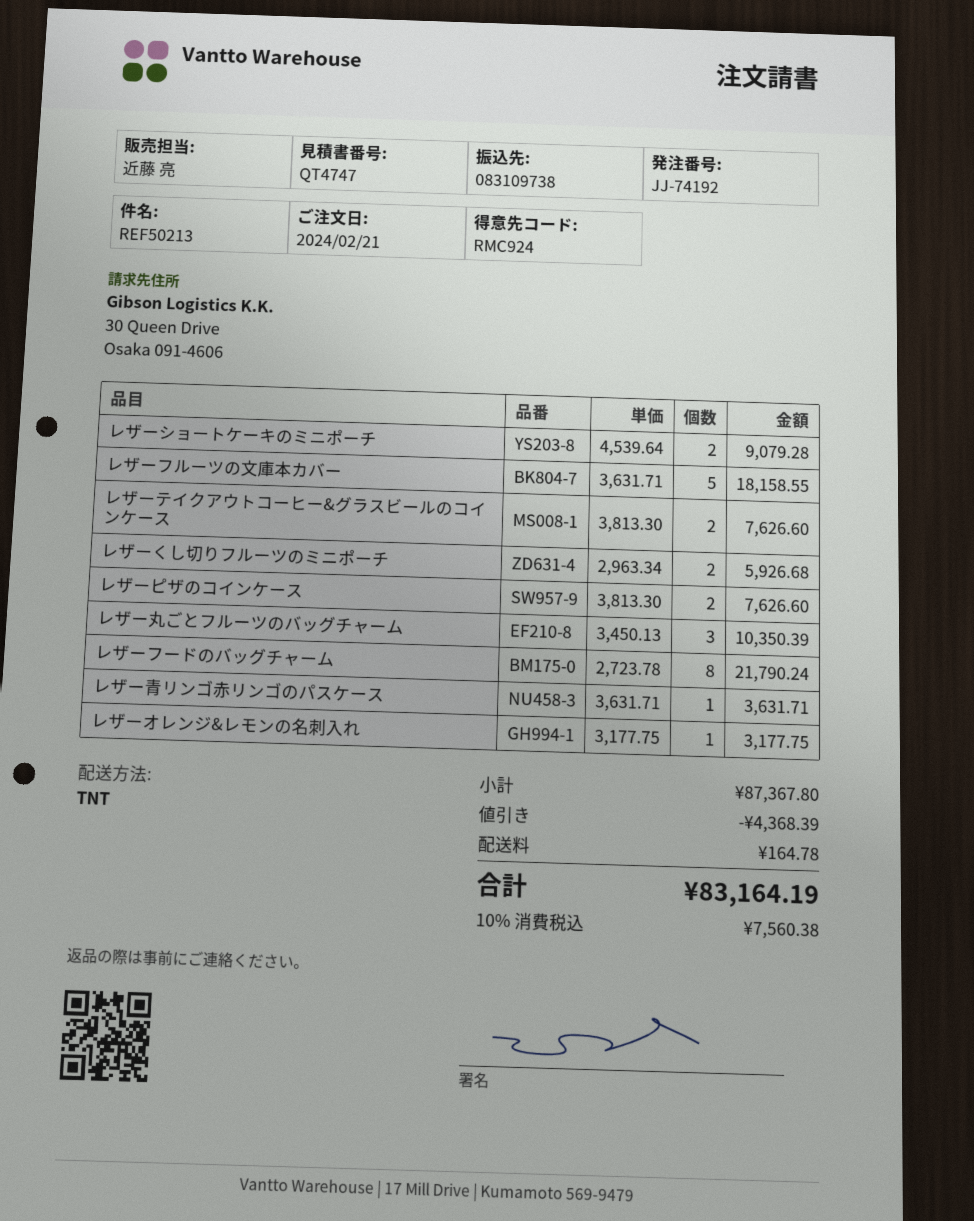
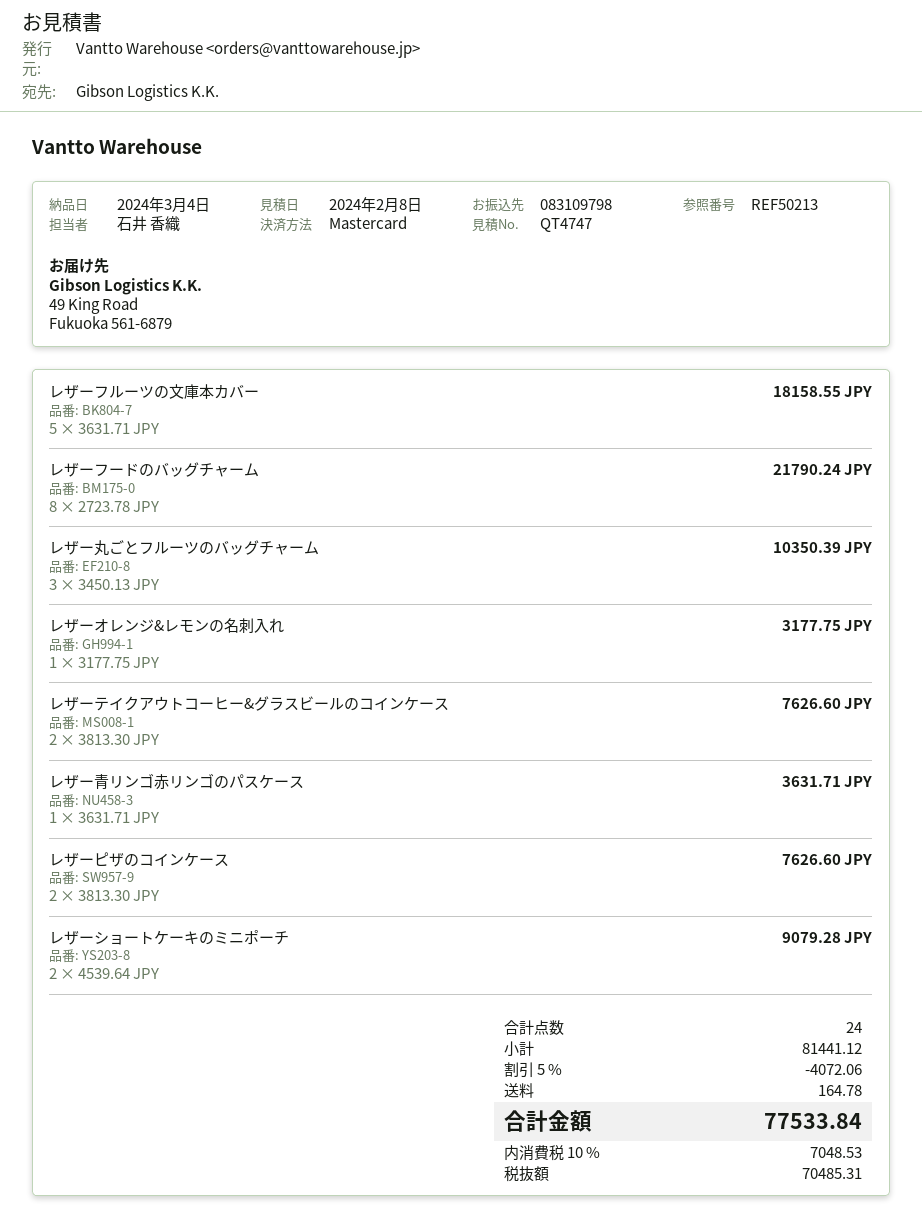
sales rep: 近藤 亮 -> 石井 香織
bank account: 083109738 -> 083109798
レザーくし切りフルーツのミニポーチ: 2 x 2963.34 = 5926.68 -> none
subtotal: 87367.80 -> 81441.12
discount: 4368.39 -> 4072.06
tax: 10% = 7560.38 -> 10% = 7048.53
total: 83164.19 -> 77533.84

